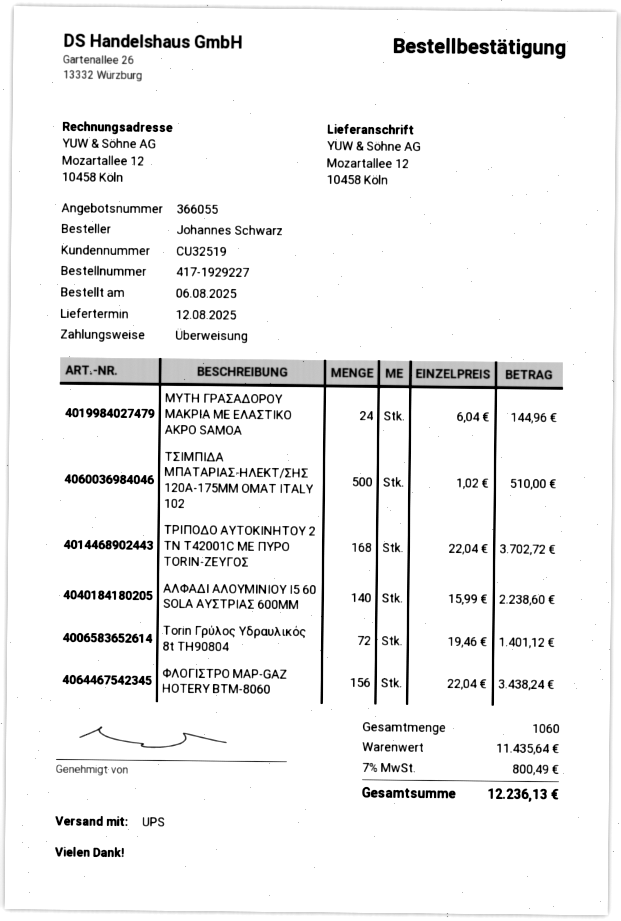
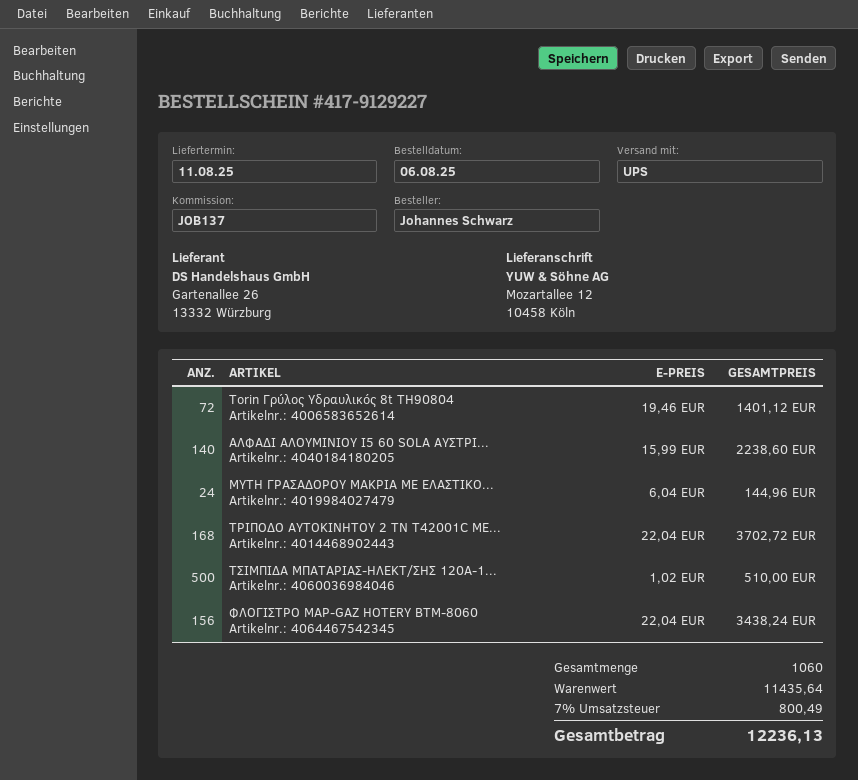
order number: 417-1929227 -> 417-9129227
delivery date: 2025-08-12 -> 2025-08-11

